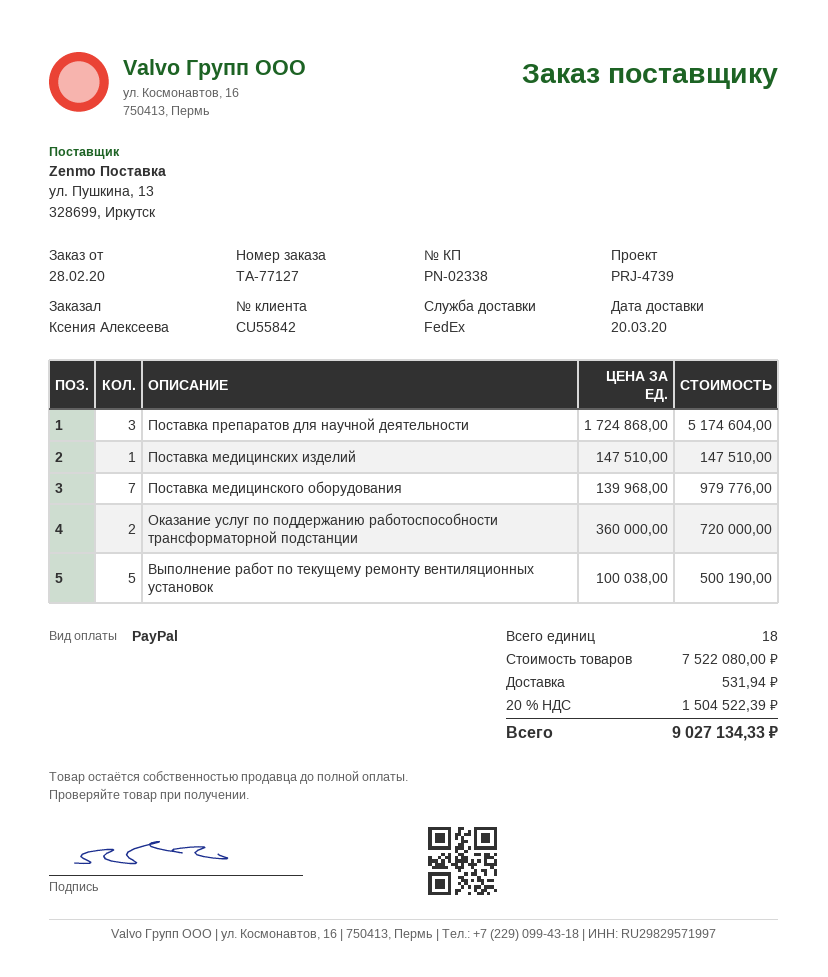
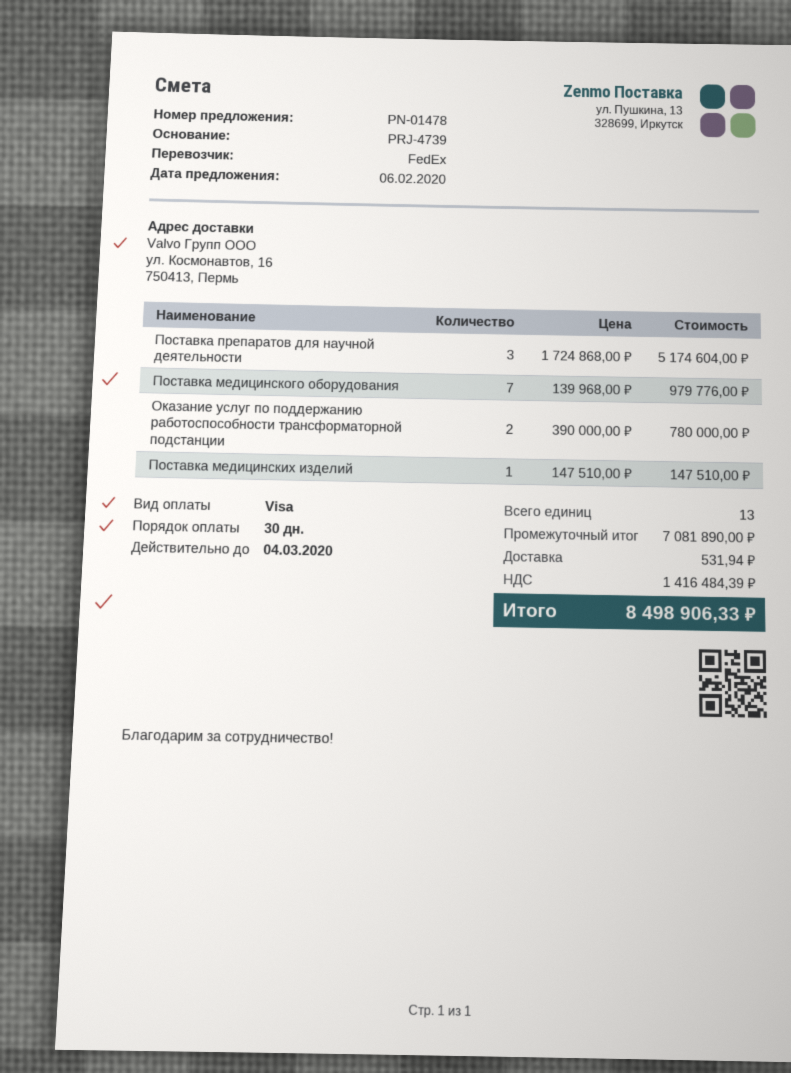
quote number: PN-02338 -> PN-01478
payment method: PayPal -> Visa
Оказание услуг по поддержанию работоспособности трансформаторной подстанции: 2 x 360000.00 = 720000.00 -> 2 x 390000.00 = 780000.00
Выполнение работ по текущему ремонту вентиляционных установок: 5 x 100038.00 = 500190.00 -> none
total quantity: 18 -> 13
subtotal: 7522080.00 -> 7081890.00
tax: 1504522.39 -> 1416484.39
total: 9027134.33 -> 8498906.33

